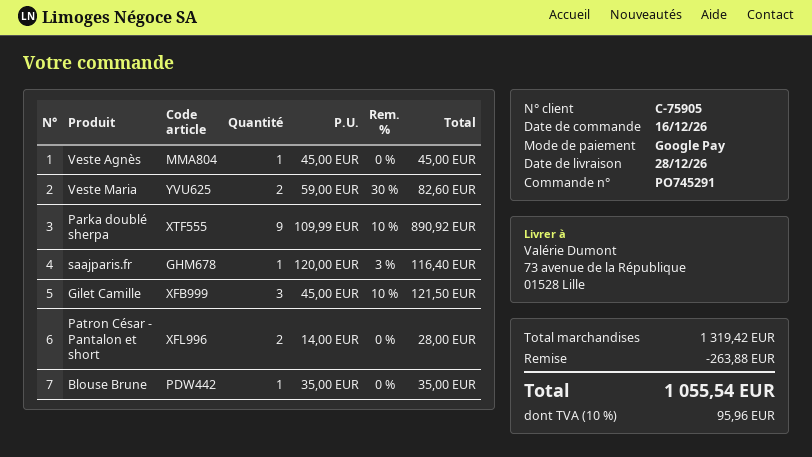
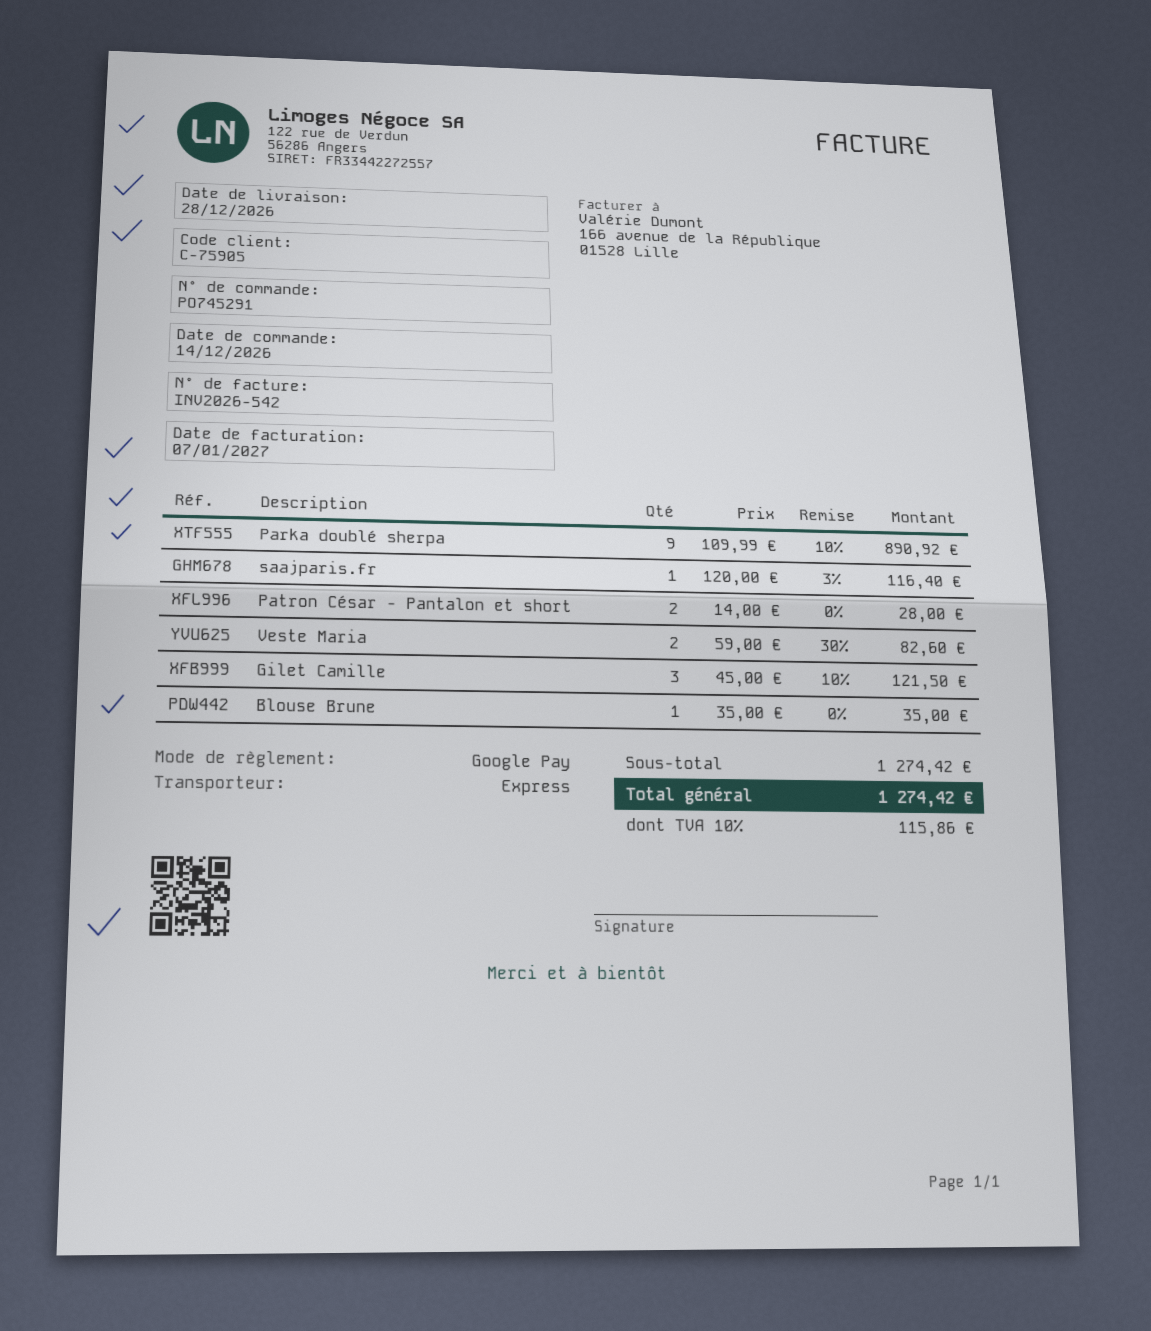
order date: 2026-12-16 -> 2026-12-14
Veste Agnès: 1 x 45.00 = 45.00 -> none
subtotal: 1319.42 -> 1274.42
discount: 263.88 -> none
tax: 10% = 95.96 -> 10% = 115.86
total: 1055.54 -> 1274.42

